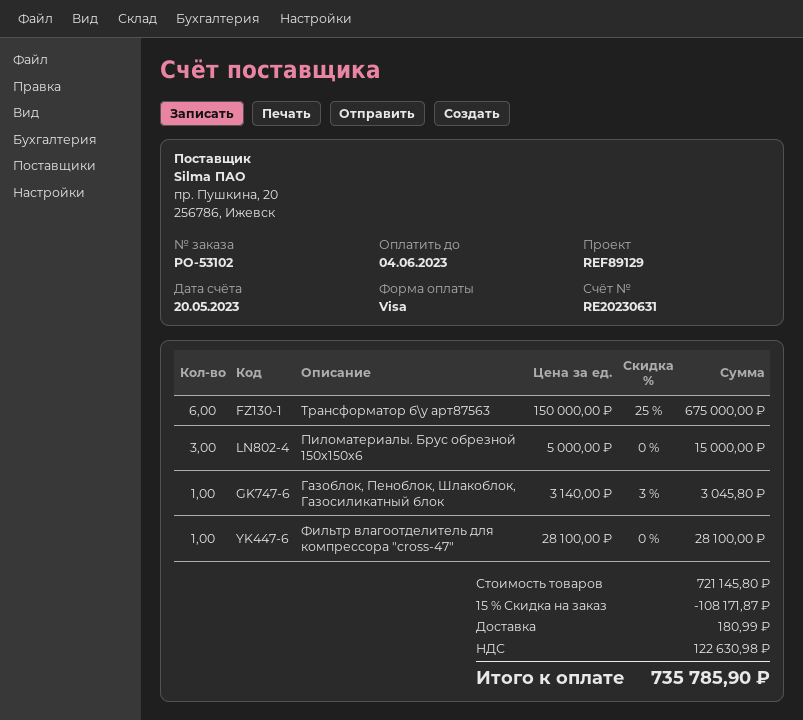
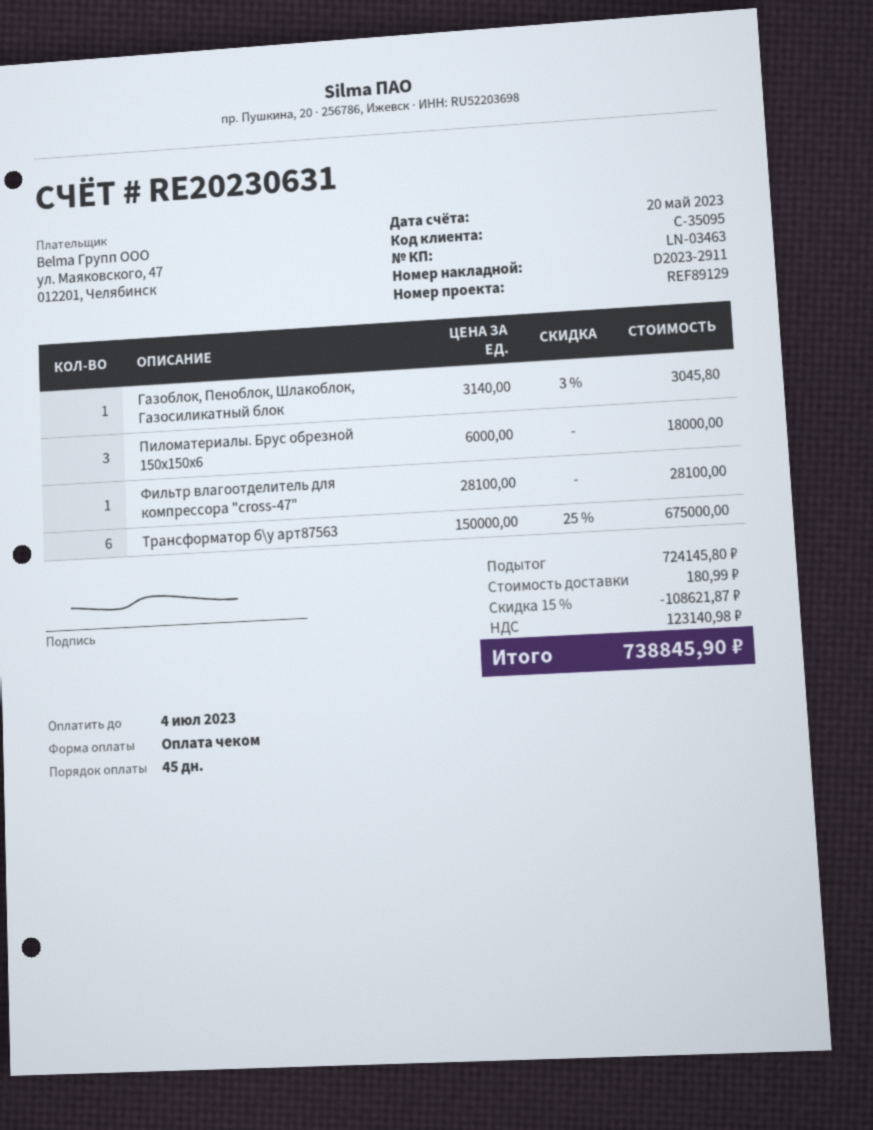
due date: 2023-06-04 -> 2023-07-04
payment method: Visa -> cheque
Пиломатериалы. Брус обрезной 150х150х6: 3 x 5000.00 = 15000.00 -> 3 x 6000.00 = 18000.00
subtotal: 721145.80 -> 724145.80
discount: 15% = 108171.87 -> 15% = 108621.87
tax: 122630.98 -> 123140.98
total: 735785.90 -> 738845.90

